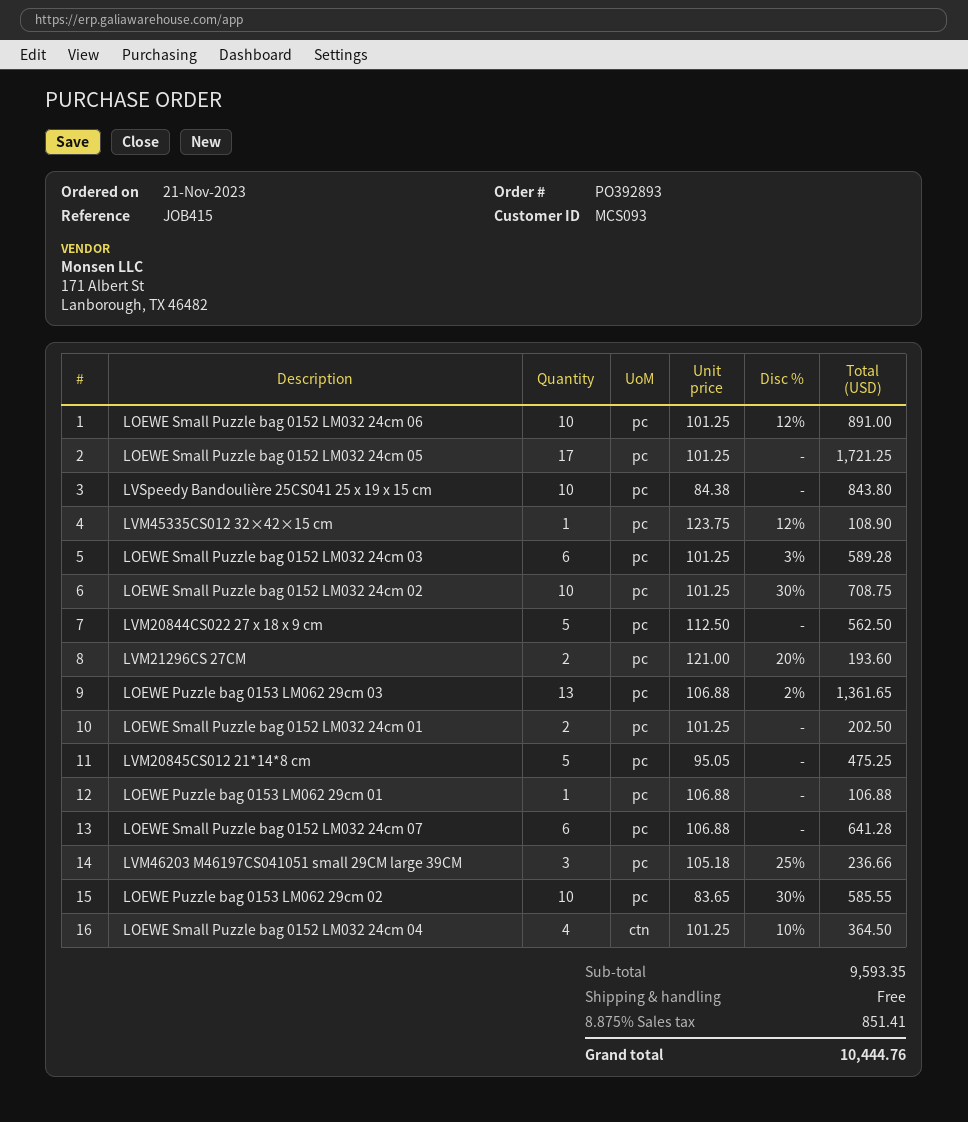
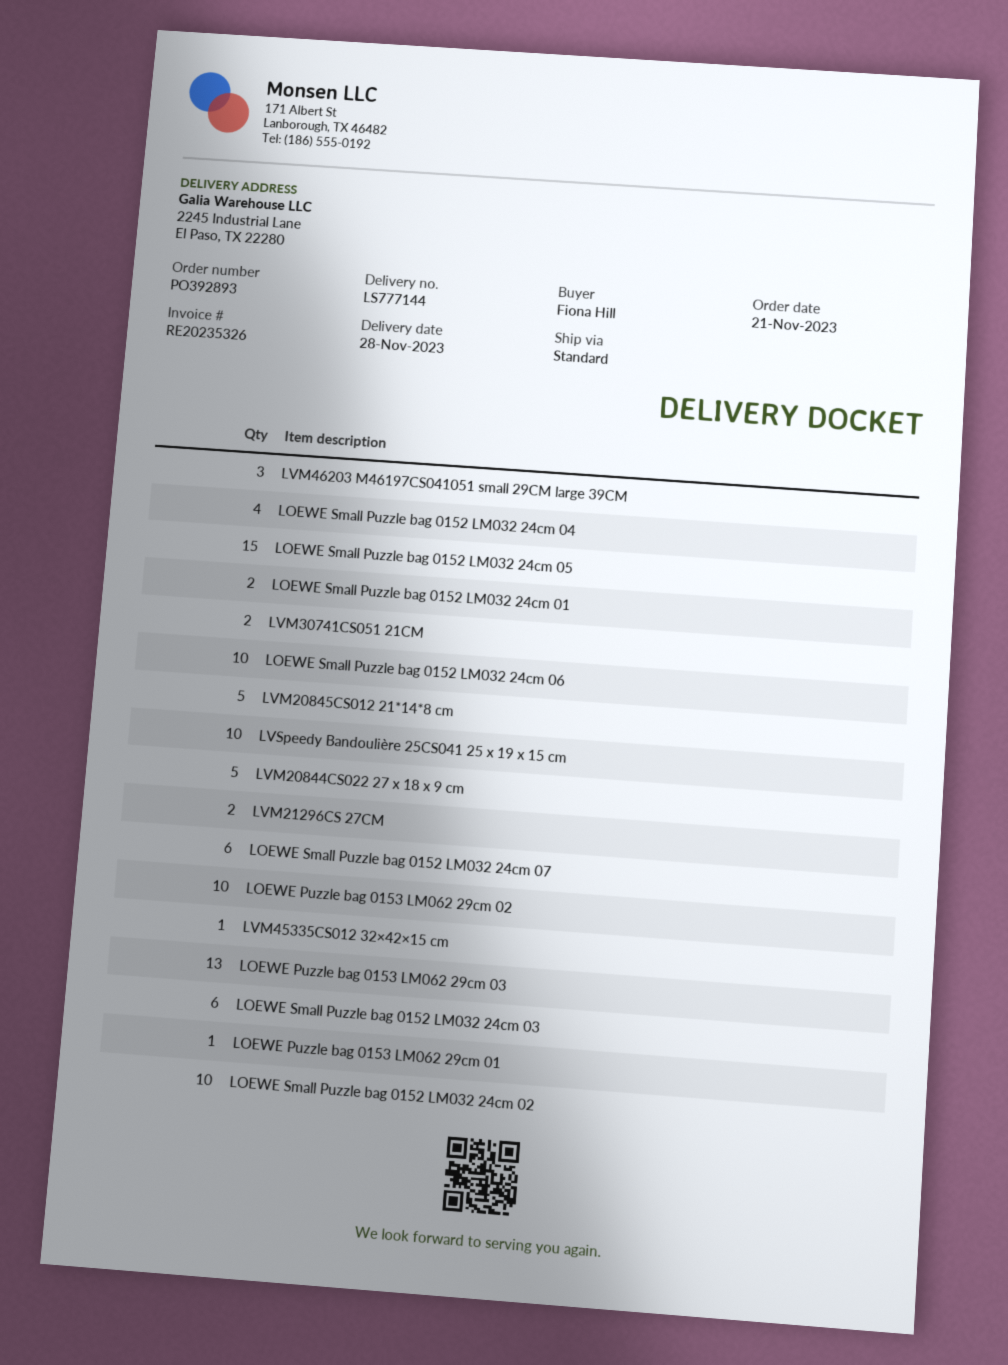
LOEWE Small Puzzle bag 0152 LM032 24cm 05: 17 -> 15
LVM30741CS051 21CM: none -> 2

